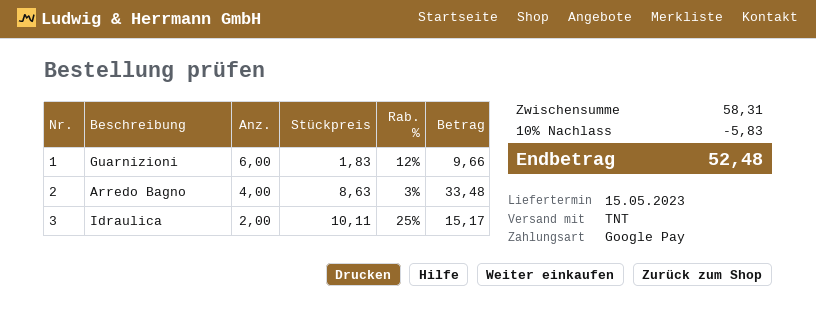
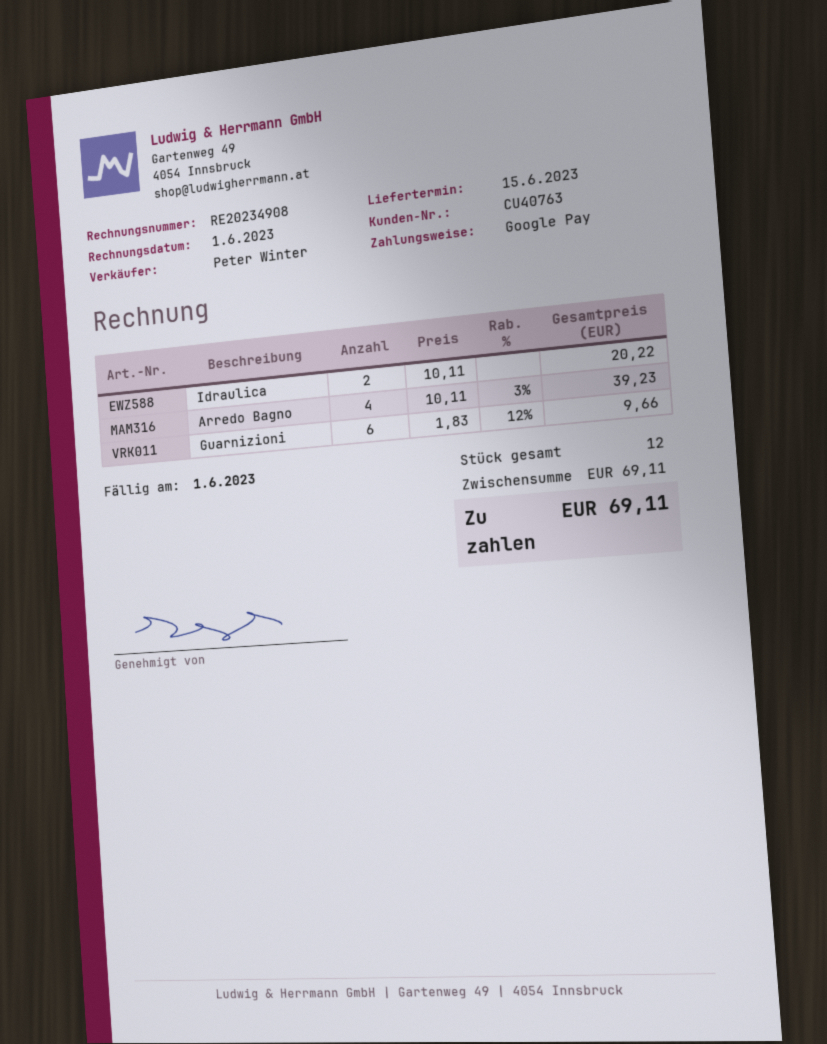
delivery date: 2023-05-15 -> 2023-06-15
Arredo Bagno: 4 x 8.63 - 3% = 33.48 -> 4 x 10.11 - 3% = 39.23
Idraulica: 2 x 10.11 - 25% = 15.17 -> 2 x 10.11 = 20.22
subtotal: 58.31 -> 69.11
discount: 10% = 5.83 -> none
total: 52.48 -> 69.11

